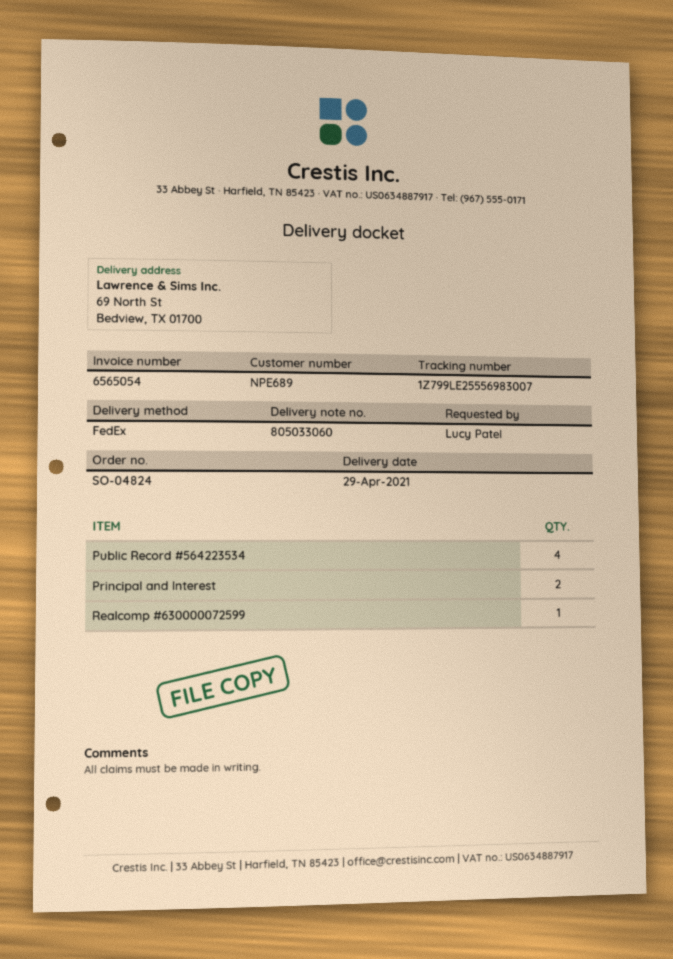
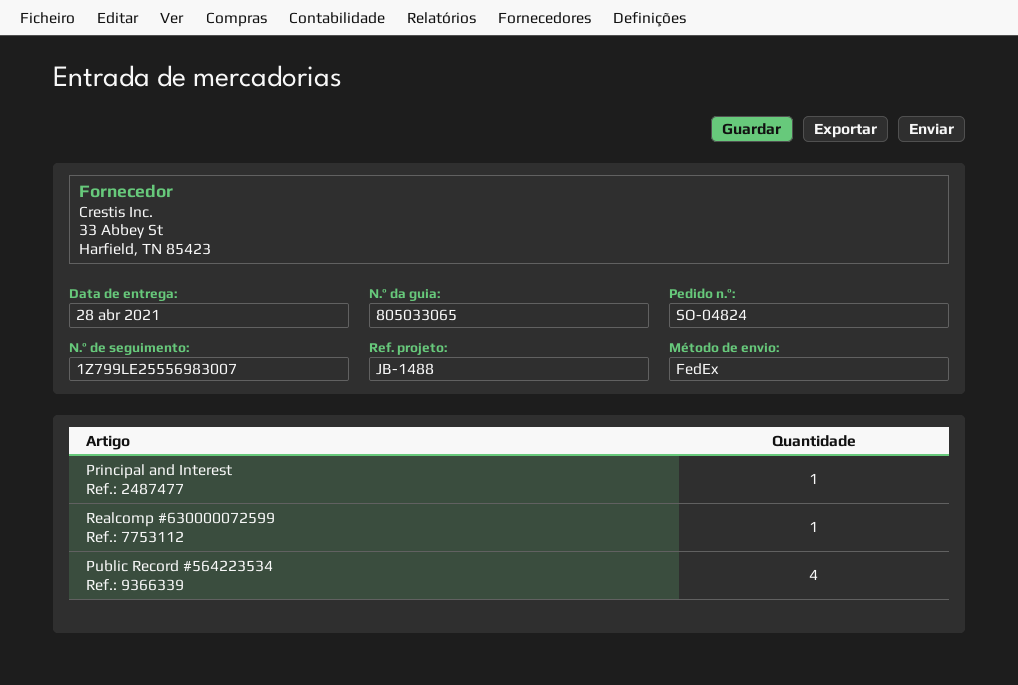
delivery note number: 805033060 -> 805033065
delivery date: 2021-04-29 -> 2021-04-28
Principal and Interest: 2 -> 1

